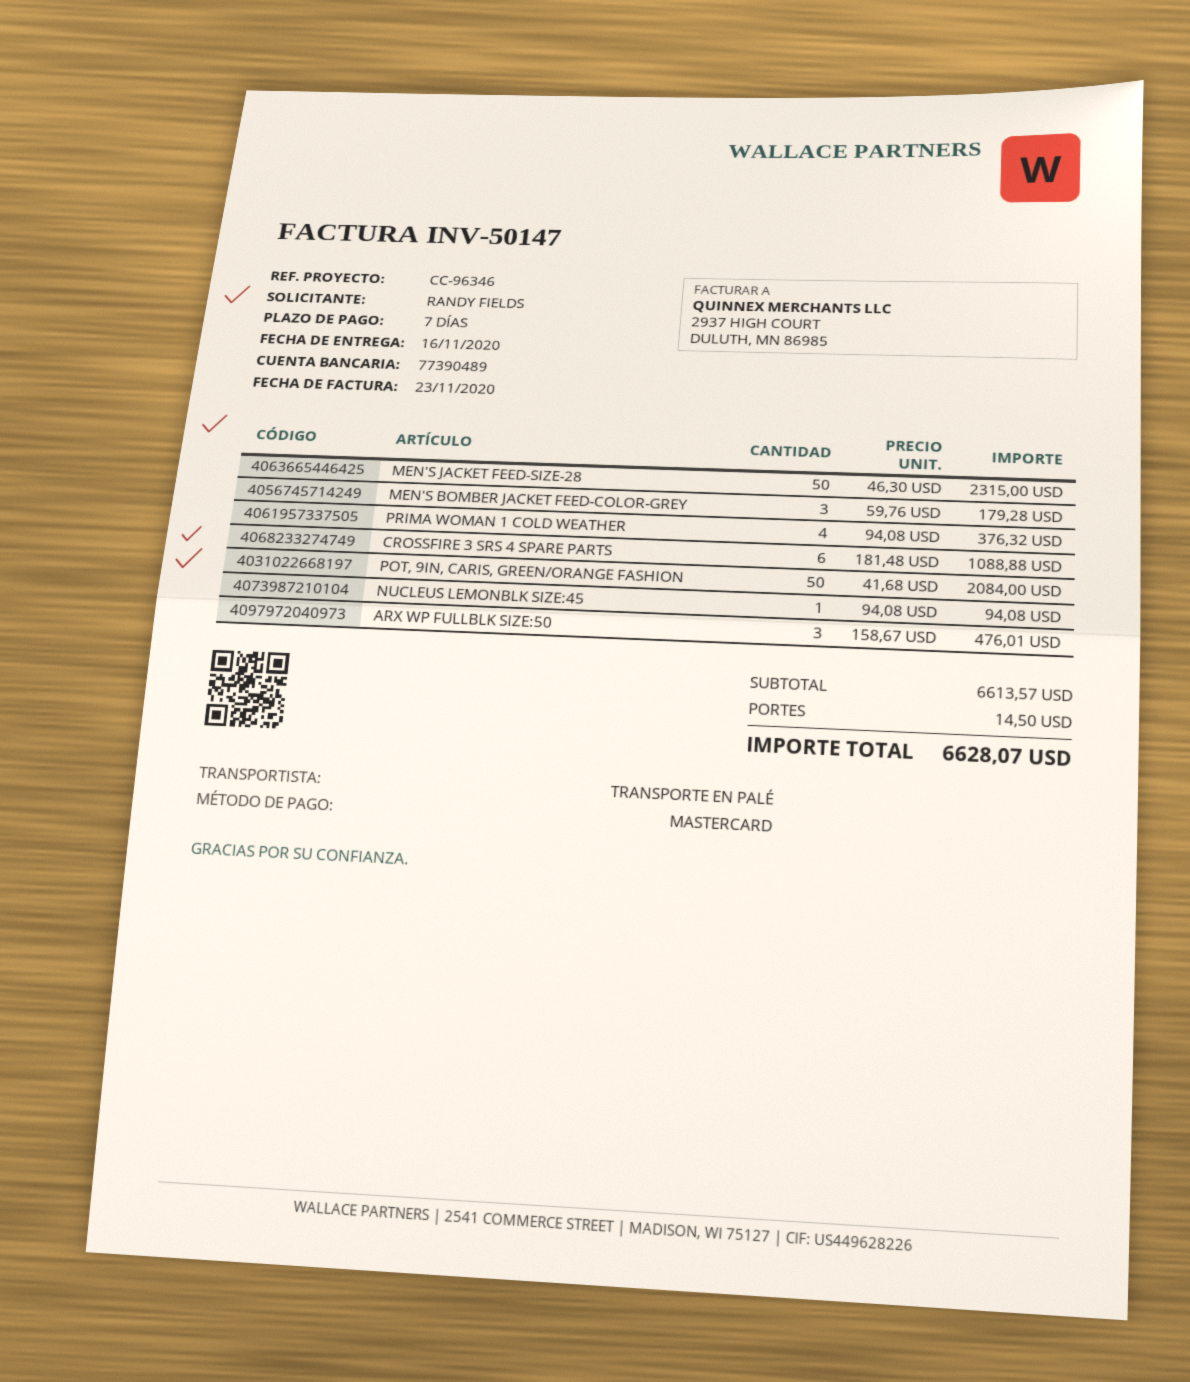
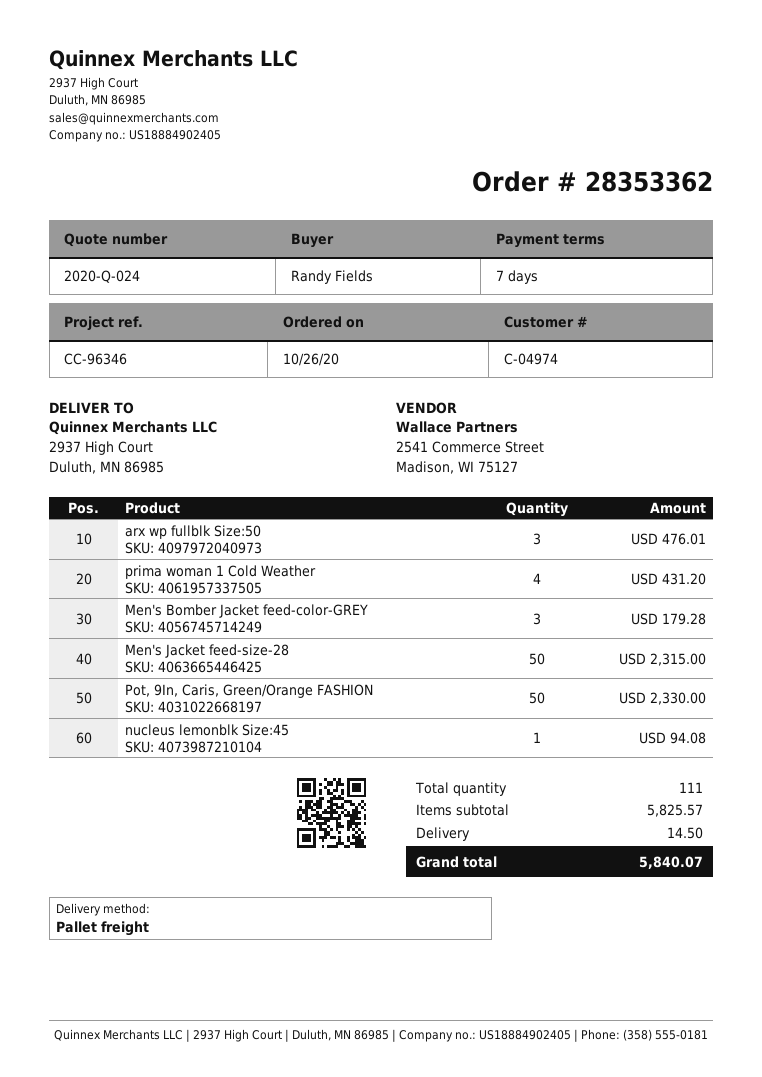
PRIMA WOMAN 1 COLD WEATHER: 4 for 376.32 -> 4 for 431.20
CROSSFIRE 3 SRS 4 SPARE PARTS: 6 for 1088.88 -> none
POT, 9IN, CARIS, GREEN/ORANGE FASHION: 50 for 2084.00 -> 50 for 2330.00
subtotal: 6613.57 -> 5825.57
total: 6628.07 -> 5840.07

